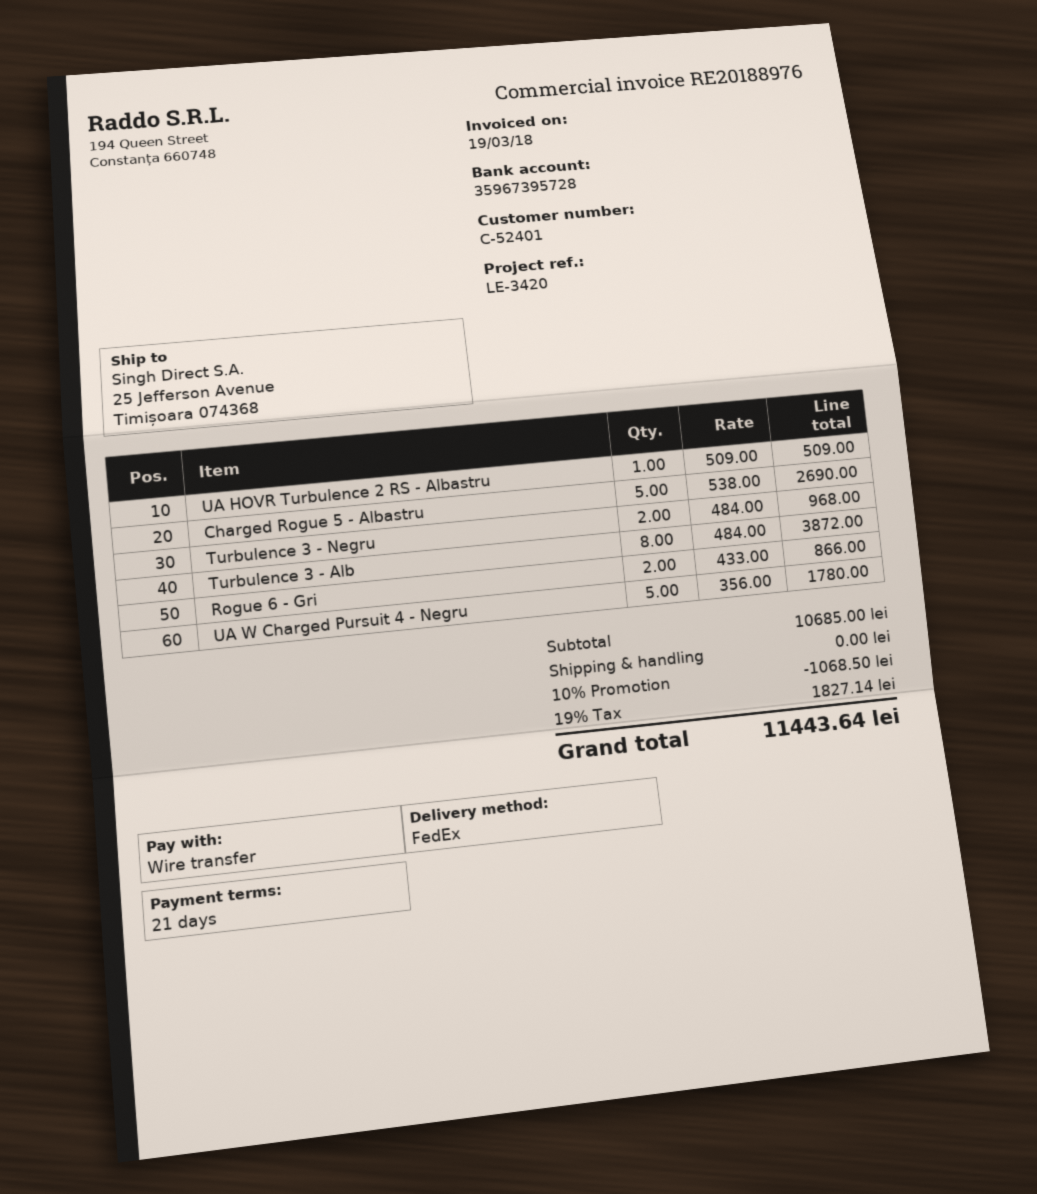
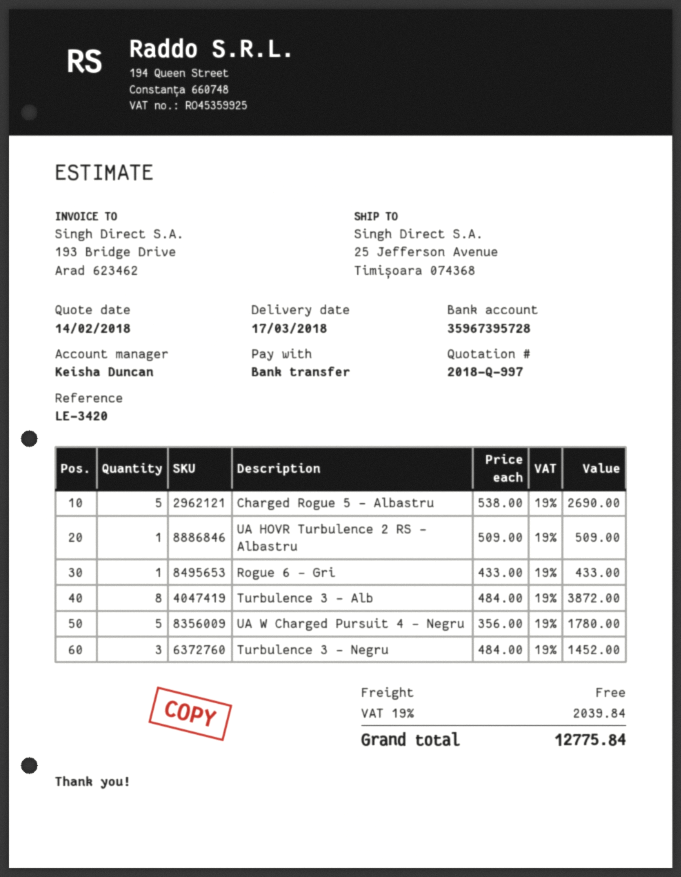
Turbulence 3 - Negru: 2 x 484.00 = 968.00 -> 3 x 484.00 = 1452.00
Rogue 6 - Gri: 2 x 433.00 = 866.00 -> 1 x 433.00 = 433.00
discount: 10% = 1068.50 -> none
tax: 19% = 1827.14 -> 19% = 2039.84
total: 11443.64 -> 12775.84

